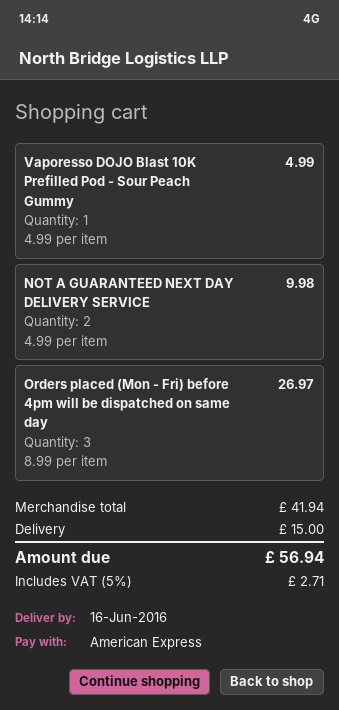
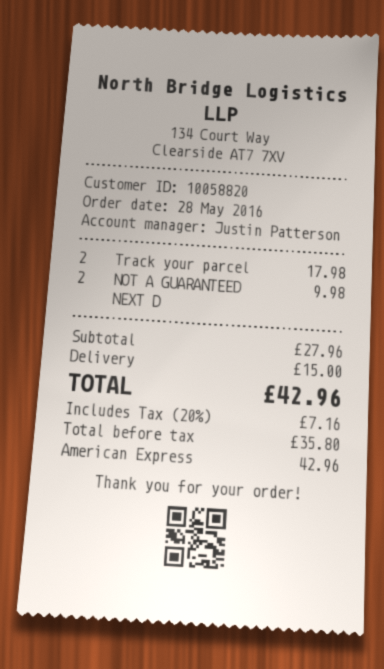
Vaporesso DOJO Blast 10K Prefilled Pod - Sour Peach Gummy: 1 for 4.99 -> none
Orders placed (Mon - Fri) before 4pm will be dispatched on same day: 3 for 26.97 -> none
Track your parcel: none -> 2 for 17.98
subtotal: 41.94 -> 27.96
tax: 5% = 2.71 -> 20% = 7.16
total: 56.94 -> 42.96

